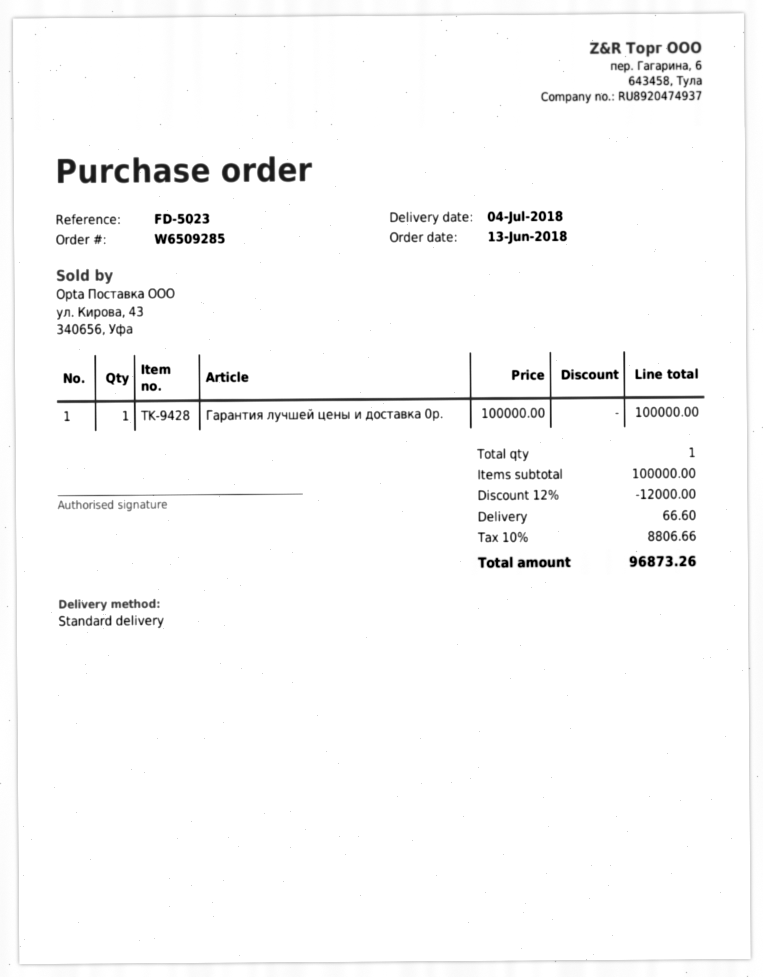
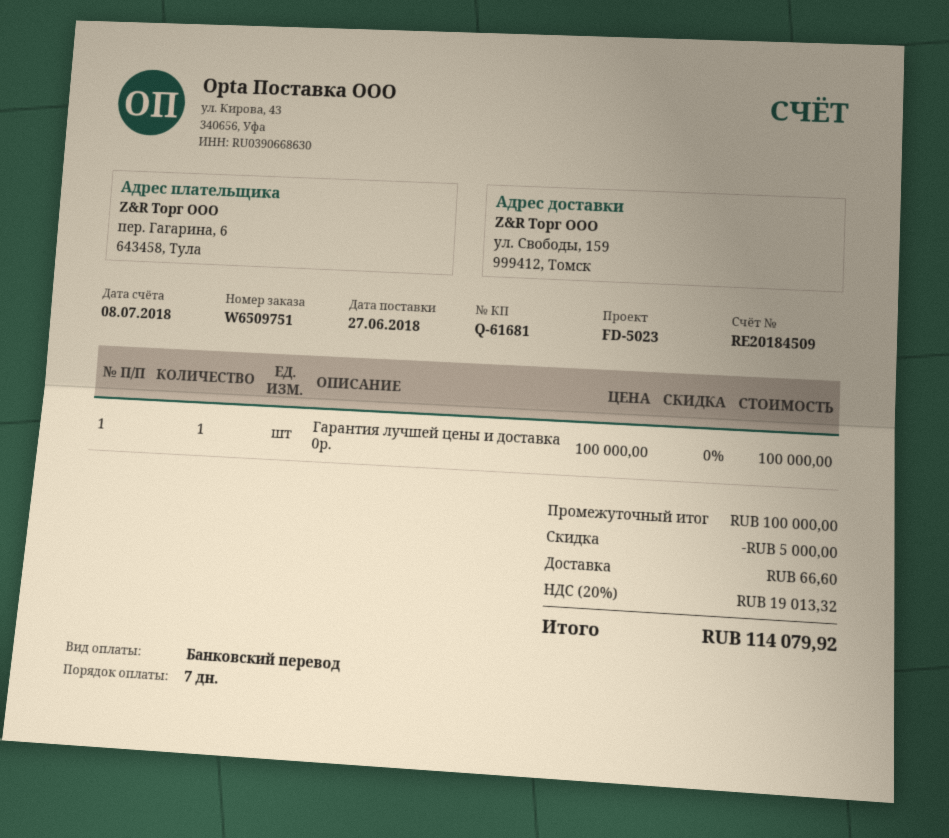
order number: W6509285 -> W6509751
delivery date: 2018-07-04 -> 2018-06-27
discount: 12000.00 -> 5000.00
tax: 10% = 8806.66 -> 20% = 19013.32
total: 96873.26 -> 114079.92

